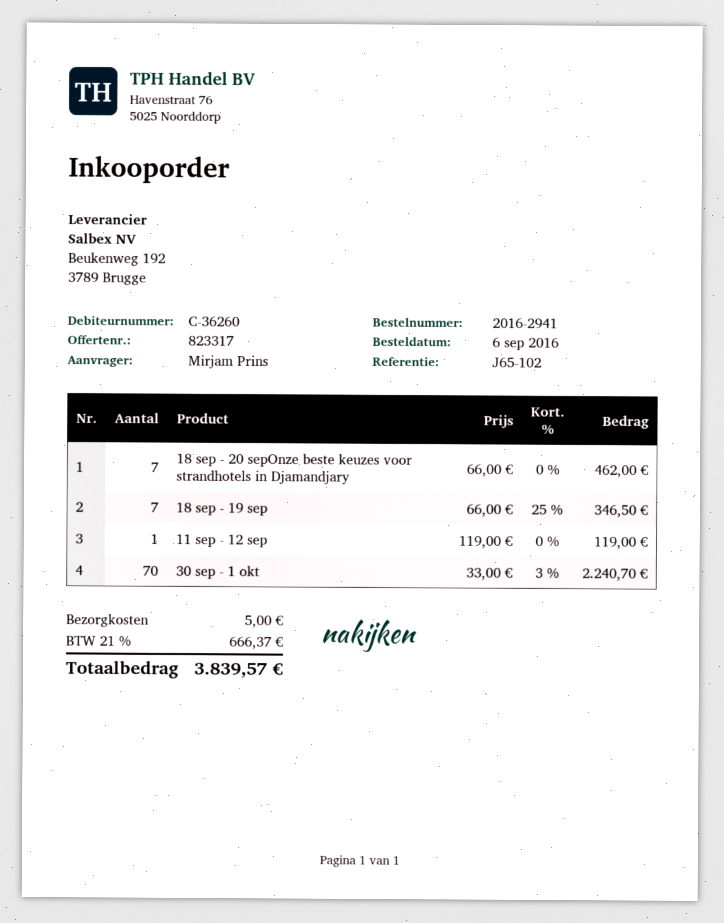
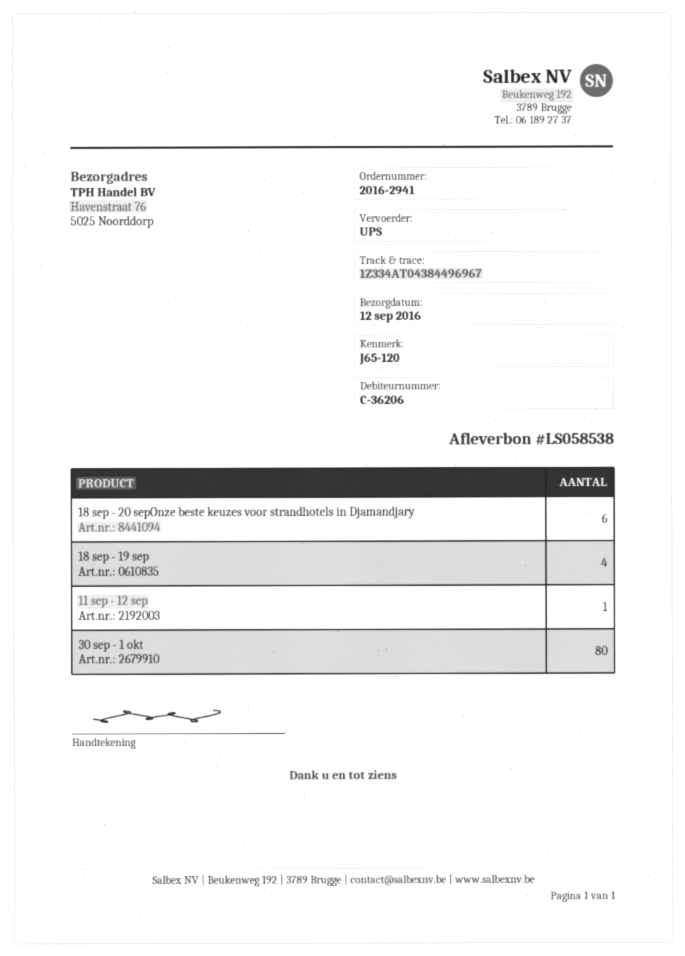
customer number: C-36260 -> C-36206
reference: J65-102 -> J65-120
18 sep - 20 sepOnze beste keuzes voor strandhotels in Djamandjary: 7 -> 6
18 sep - 19 sep: 7 -> 4
30 sep - 1 okt: 70 -> 80

